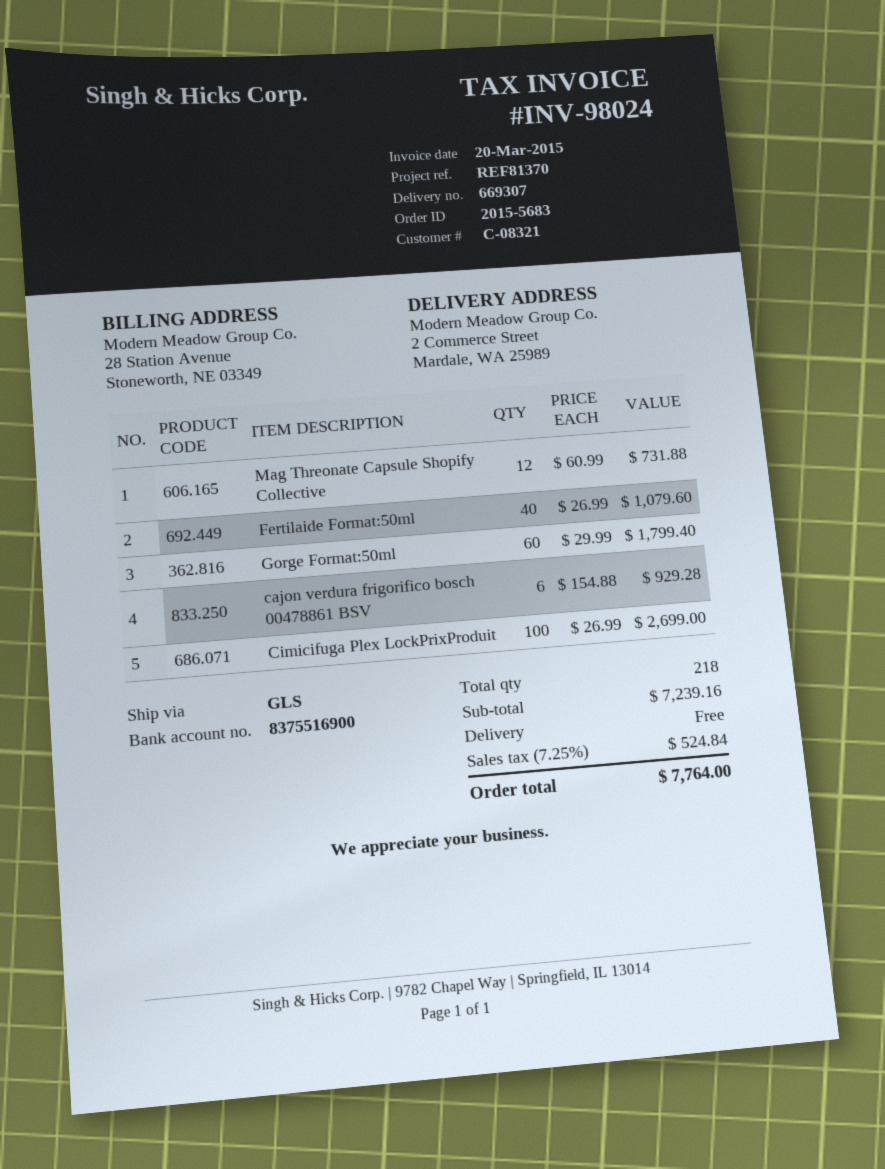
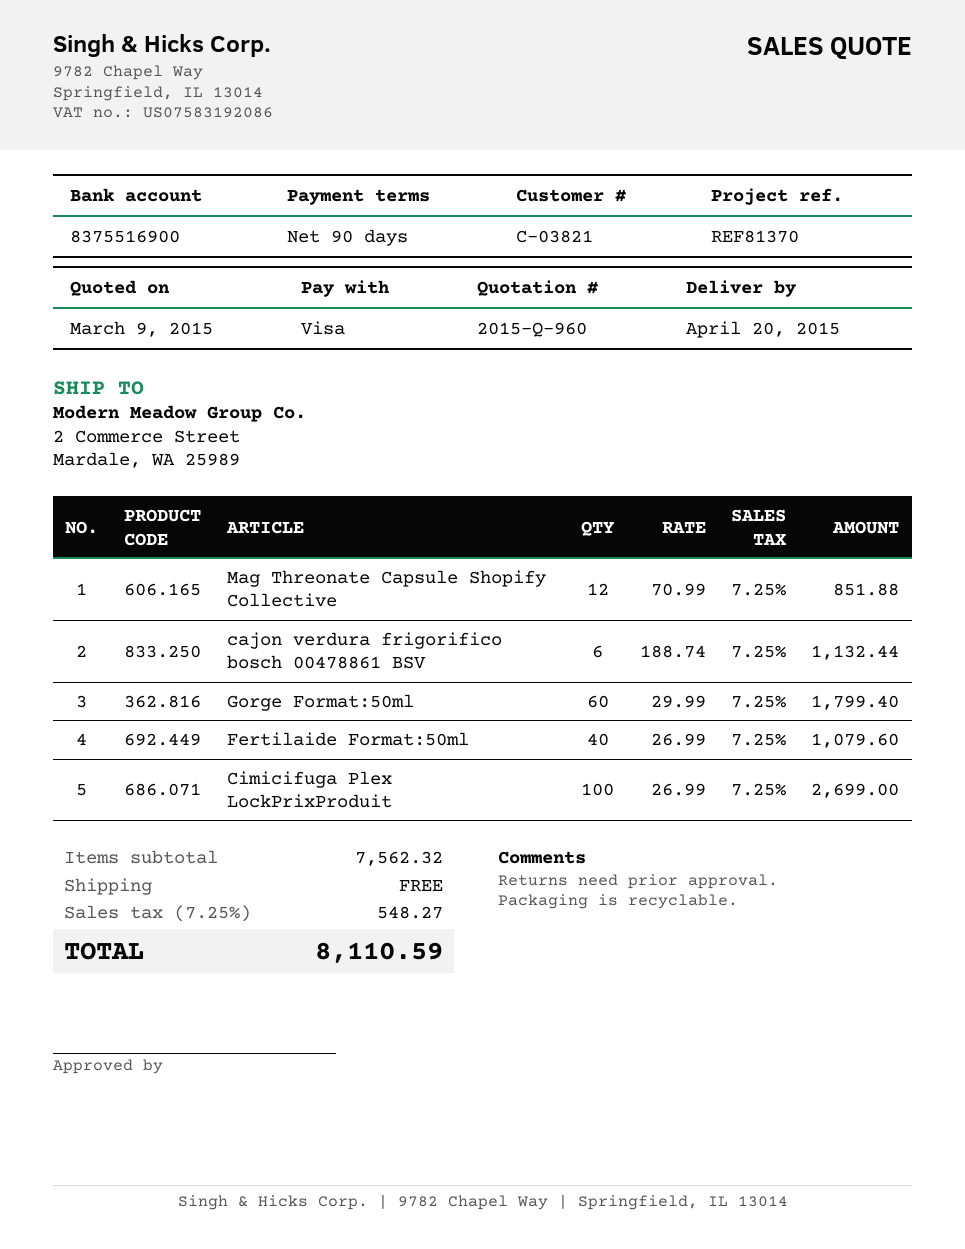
customer number: C-08321 -> C-03821
Mag Threonate Capsule Shopify Collective: 12 x 60.99 = 731.88 -> 12 x 70.99 = 851.88
cajon verdura frigorifico bosch 00478861 BSV: 6 x 154.88 = 929.28 -> 6 x 188.74 = 1132.44
subtotal: 7239.16 -> 7562.32
tax: 7.25% = 524.84 -> 7.25% = 548.27
total: 7764.00 -> 8110.59

